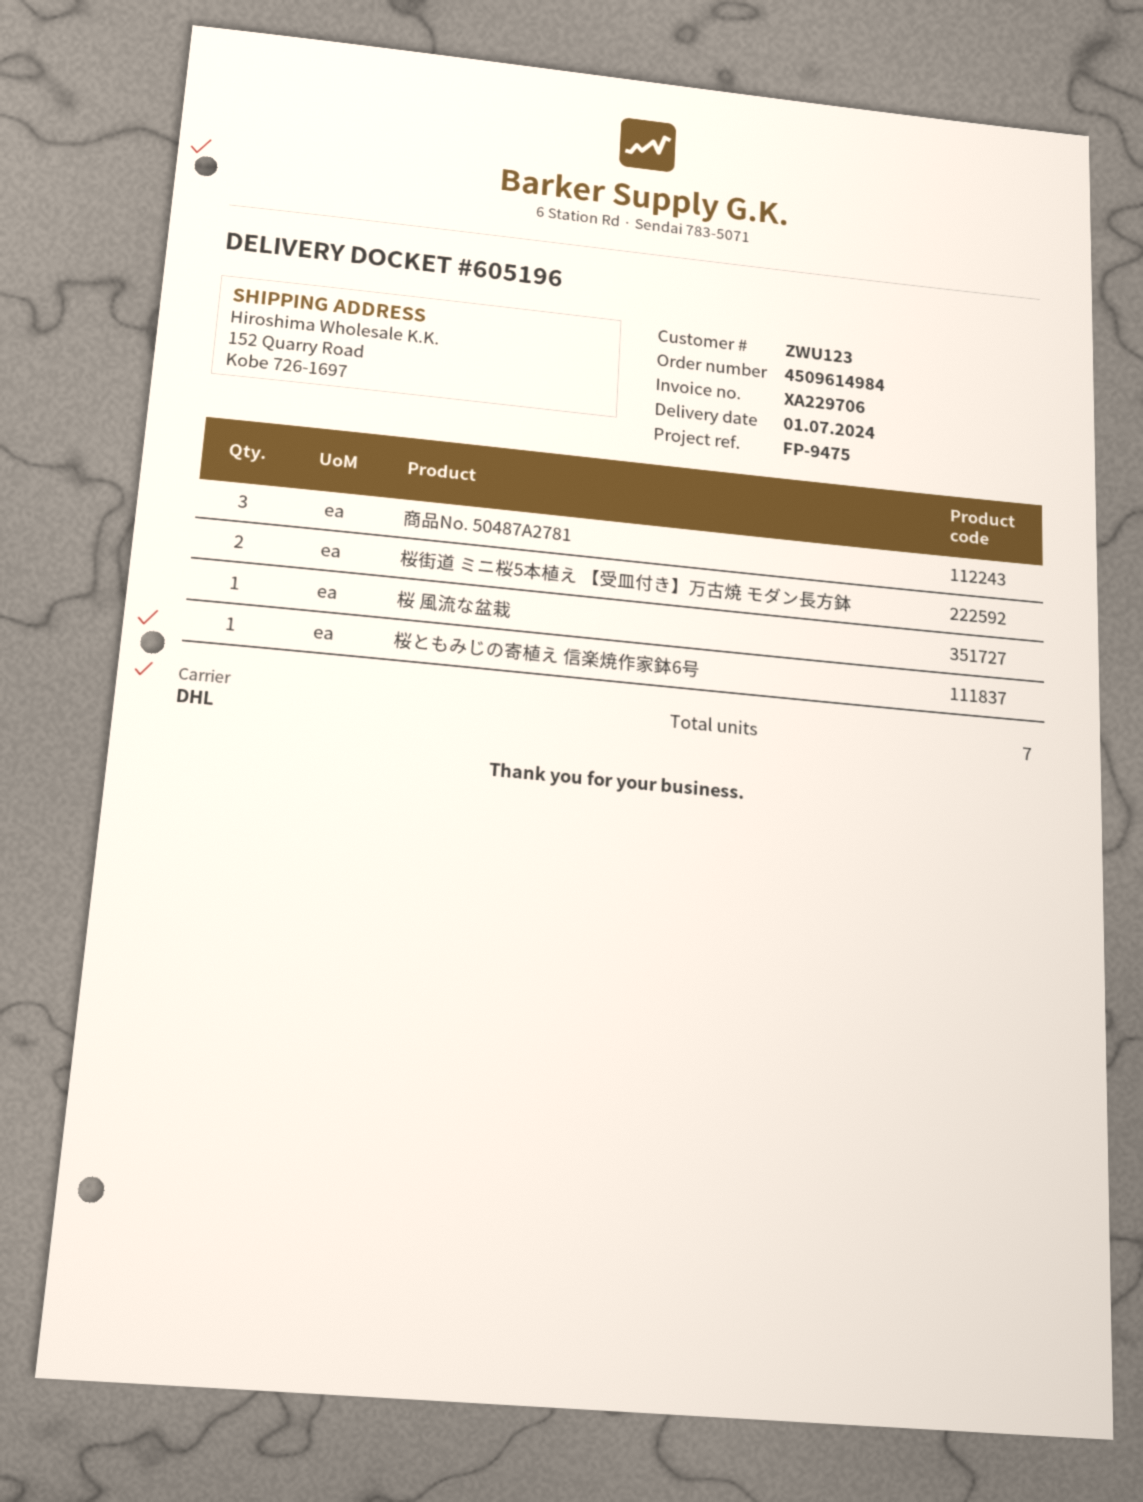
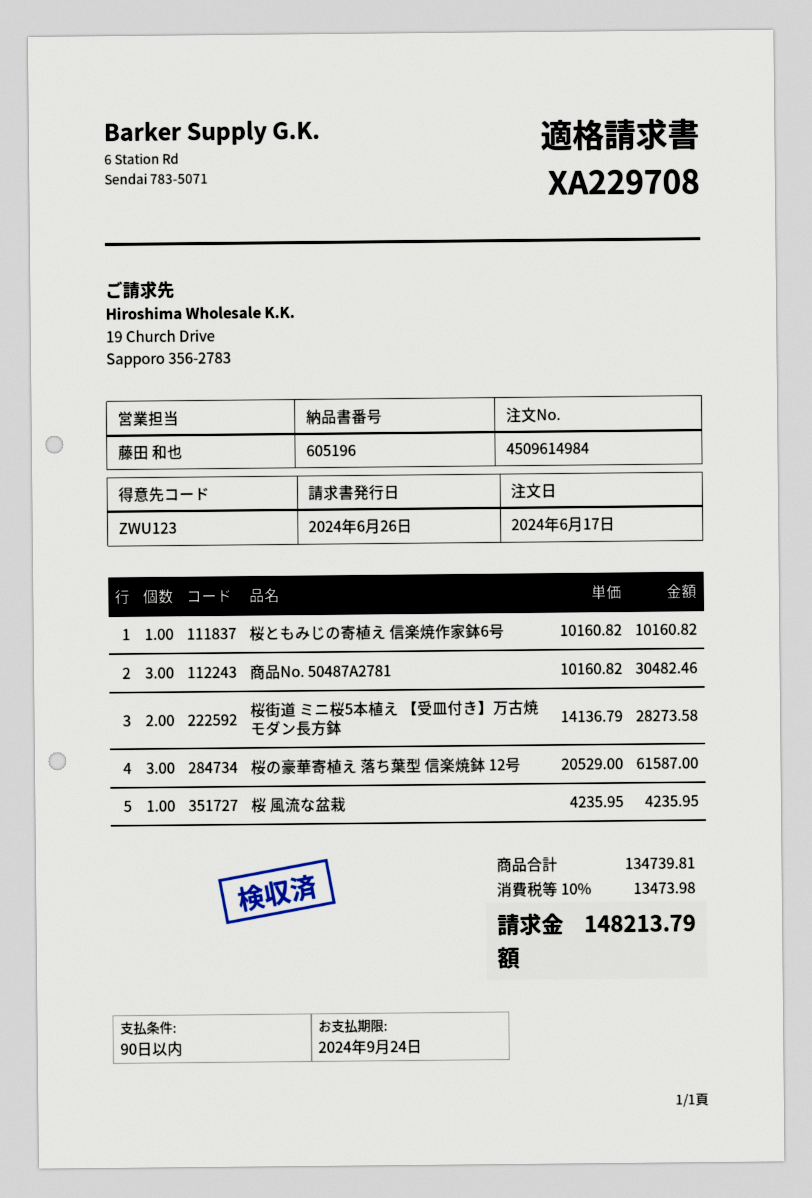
invoice number: XA229706 -> XA229708
桜の豪華寄植え 落ち葉型 信楽焼鉢 12号: none -> 3

